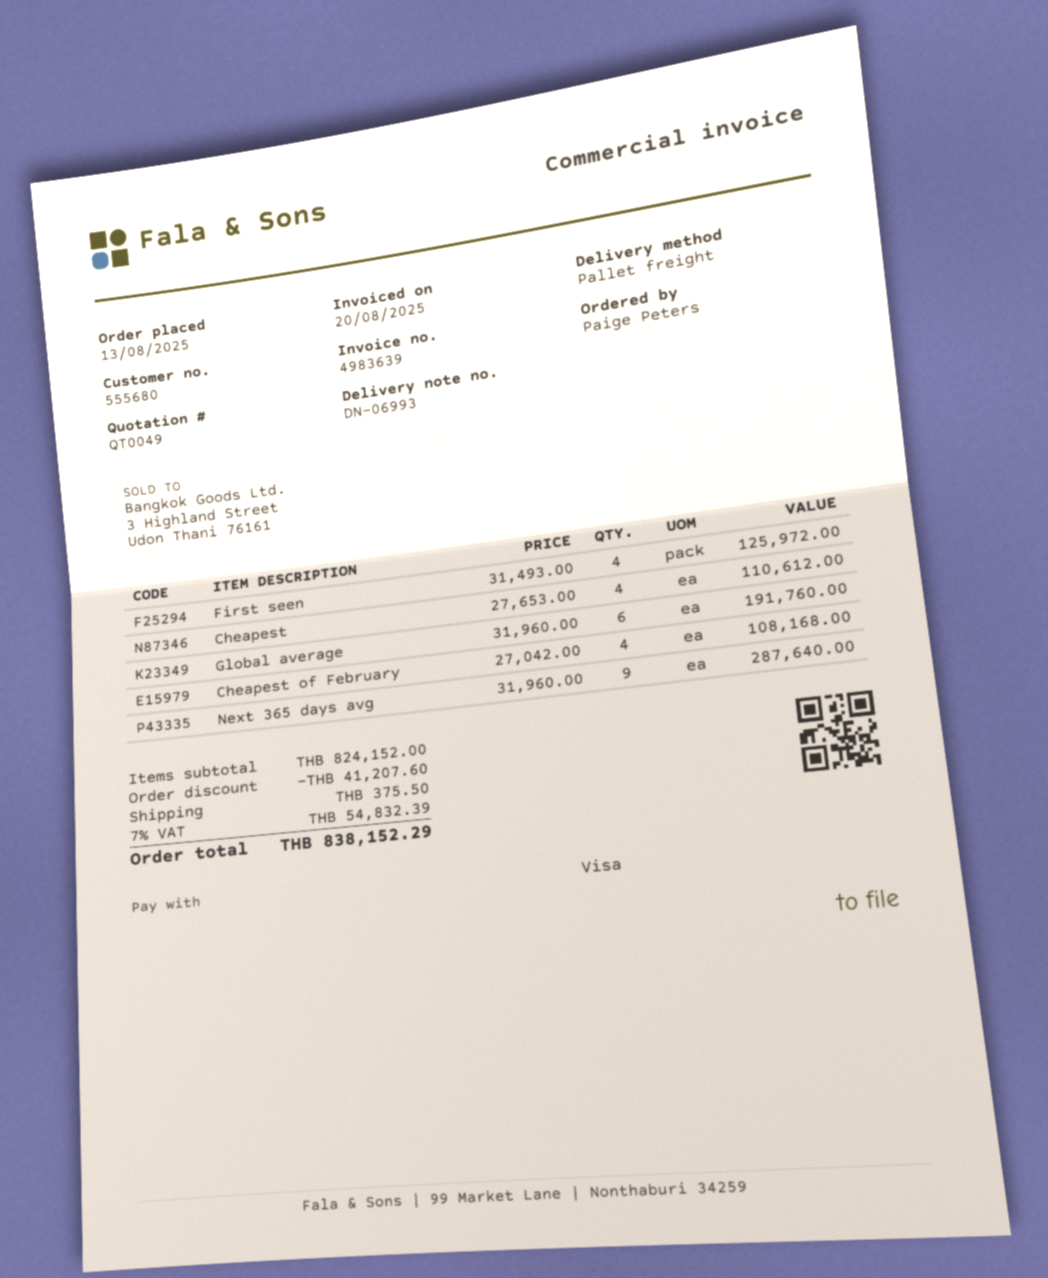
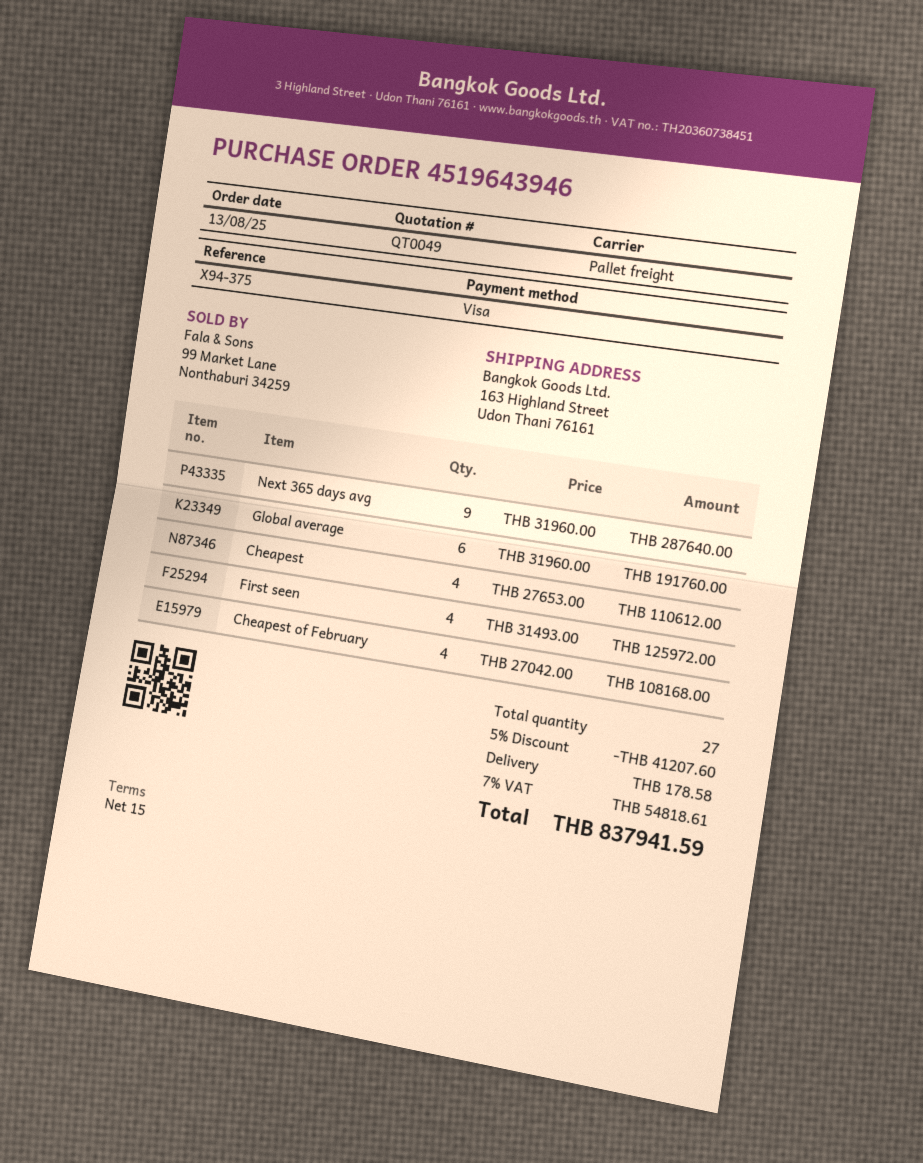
shipping: 375.50 -> 178.58
tax: 7% = 54832.39 -> 7% = 54818.61
total: 838152.29 -> 837941.59

